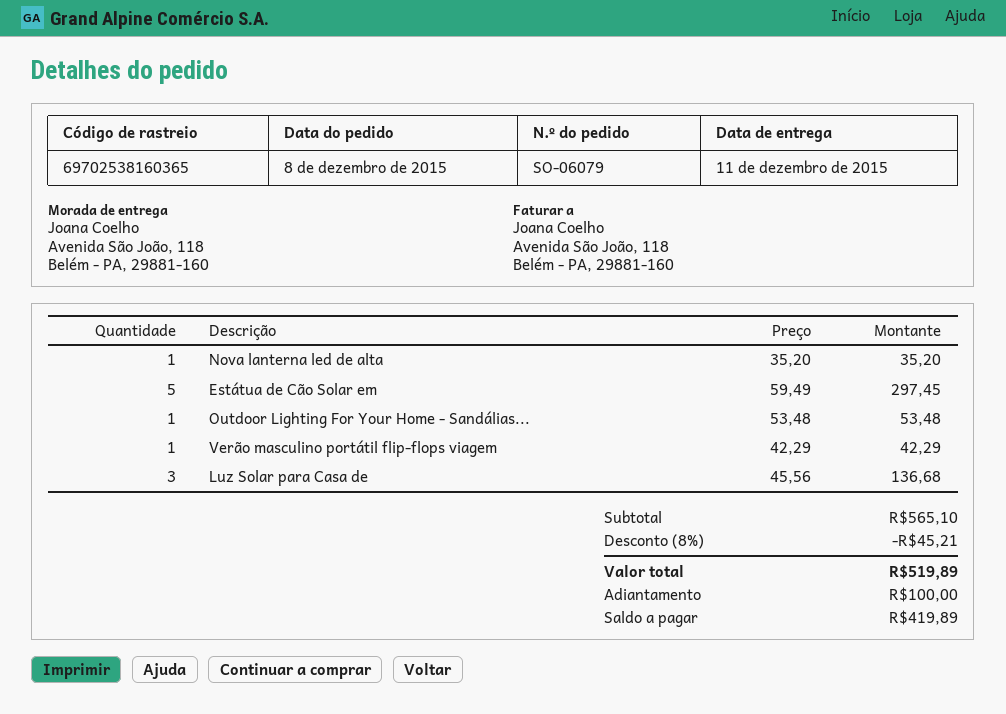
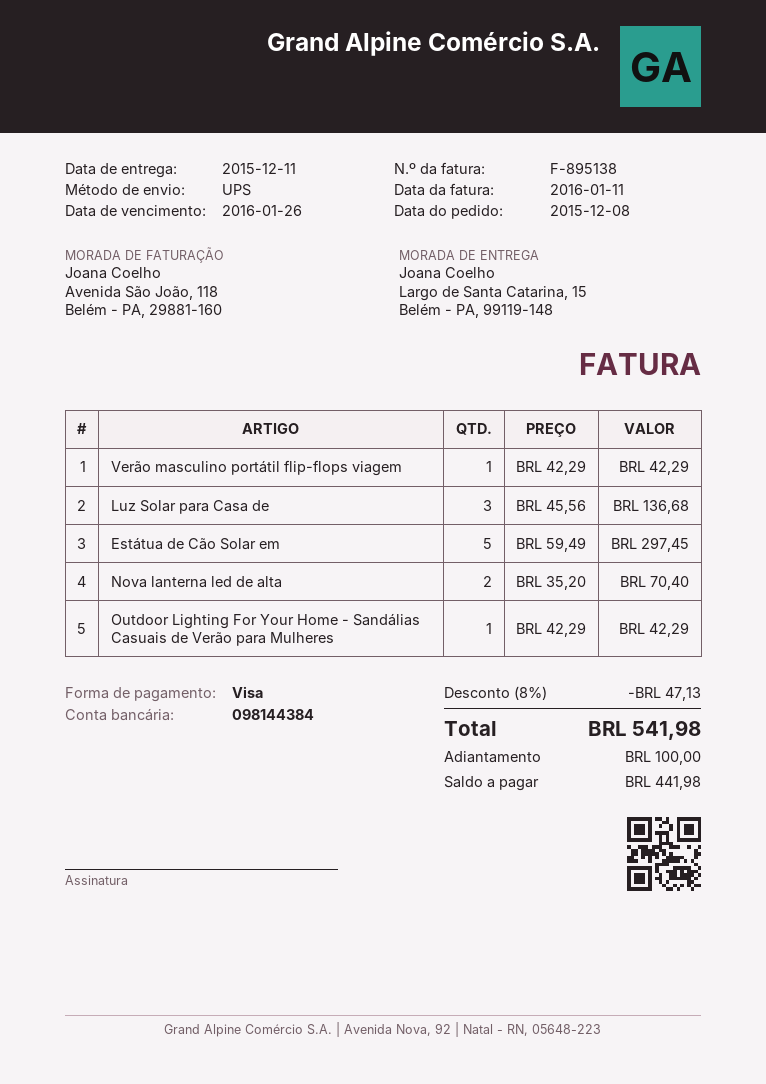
ship to: Avenida São João, 118, Belém - PA, 29881-160 -> Largo de Santa Catarina, 15, Belém - PA, 99119-148
Nova lanterna led de alta: 1 x 35.20 = 35.20 -> 2 x 35.20 = 70.40
Outdoor Lighting For Your Home - Sandálias...: 1 x 53.48 = 53.48 -> 1 x 42.29 = 42.29
discount: 8% = 45.21 -> 8% = 47.13
total: 519.89 -> 541.98
balance: 419.89 -> 441.98

